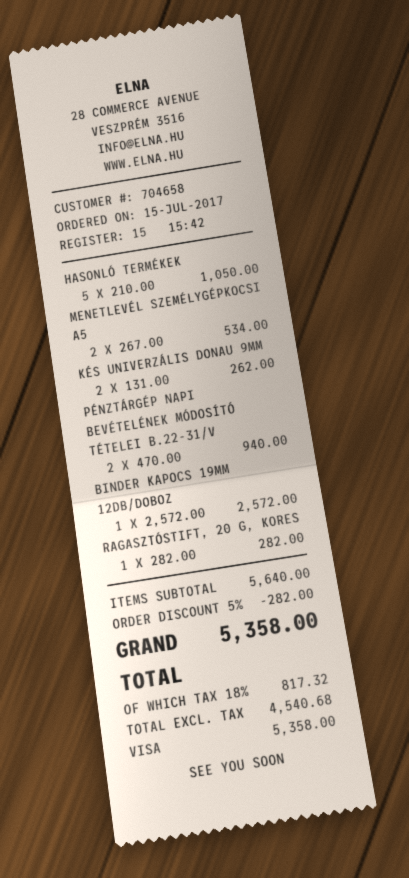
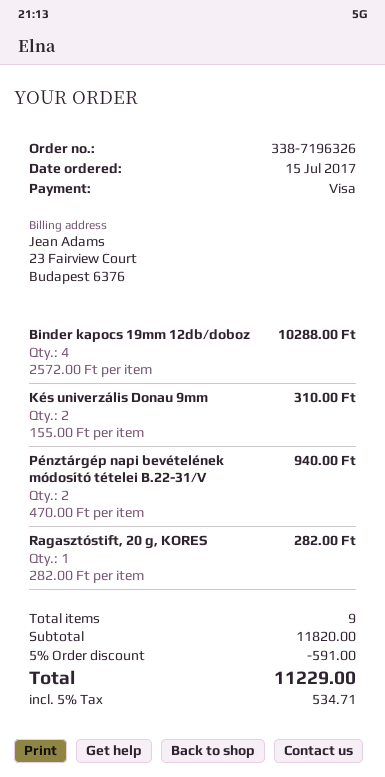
HASONLÓ TERMÉKEK: 5 x 210.00 = 1050.00 -> none
MENETLEVÉL SZEMÉLYGÉPKOCSI A5: 2 x 267.00 = 534.00 -> none
KÉS UNIVERZÁLIS DONAU 9MM: 2 x 131.00 = 262.00 -> 2 x 155.00 = 310.00
BINDER KAPOCS 19MM 12DB/DOBOZ: 1 x 2572.00 = 2572.00 -> 4 x 2572.00 = 10288.00
subtotal: 5640.00 -> 11820.00
discount: 5% = 282.00 -> 5% = 591.00
tax: 18% = 817.32 -> 5% = 534.71
total: 5358.00 -> 11229.00

